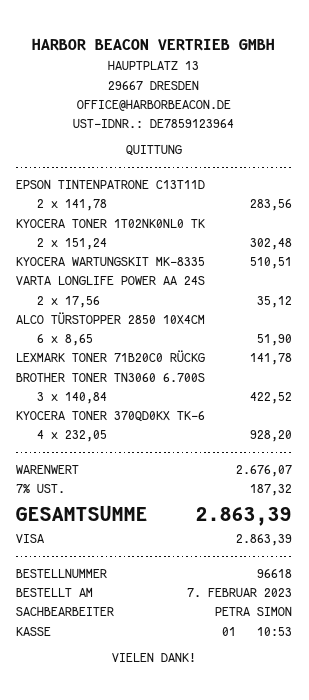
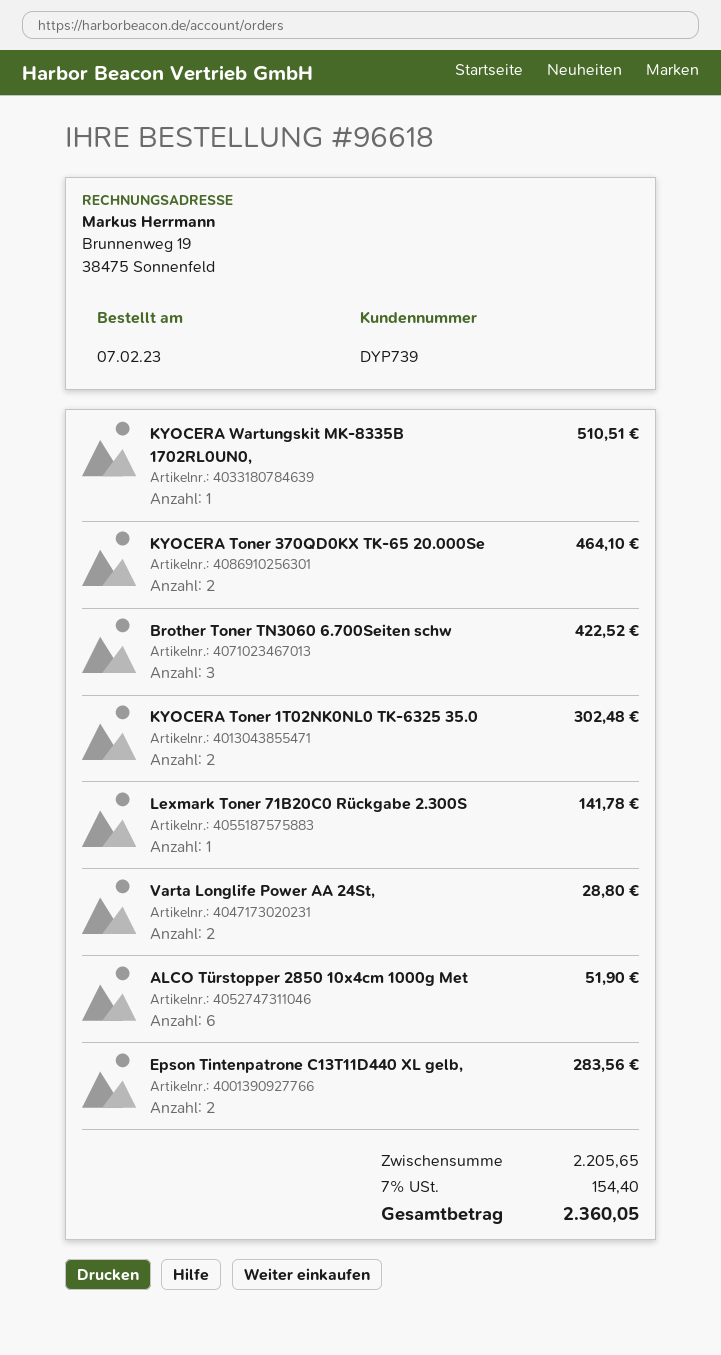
VARTA LONGLIFE POWER AA 24S: 2 for 35.12 -> 2 for 28.80
KYOCERA TONER 370QD0KX TK-6: 4 for 928.20 -> 2 for 464.10
subtotal: 2676.07 -> 2205.65
tax: 7% = 187.32 -> 7% = 154.40
total: 2863.39 -> 2360.05

